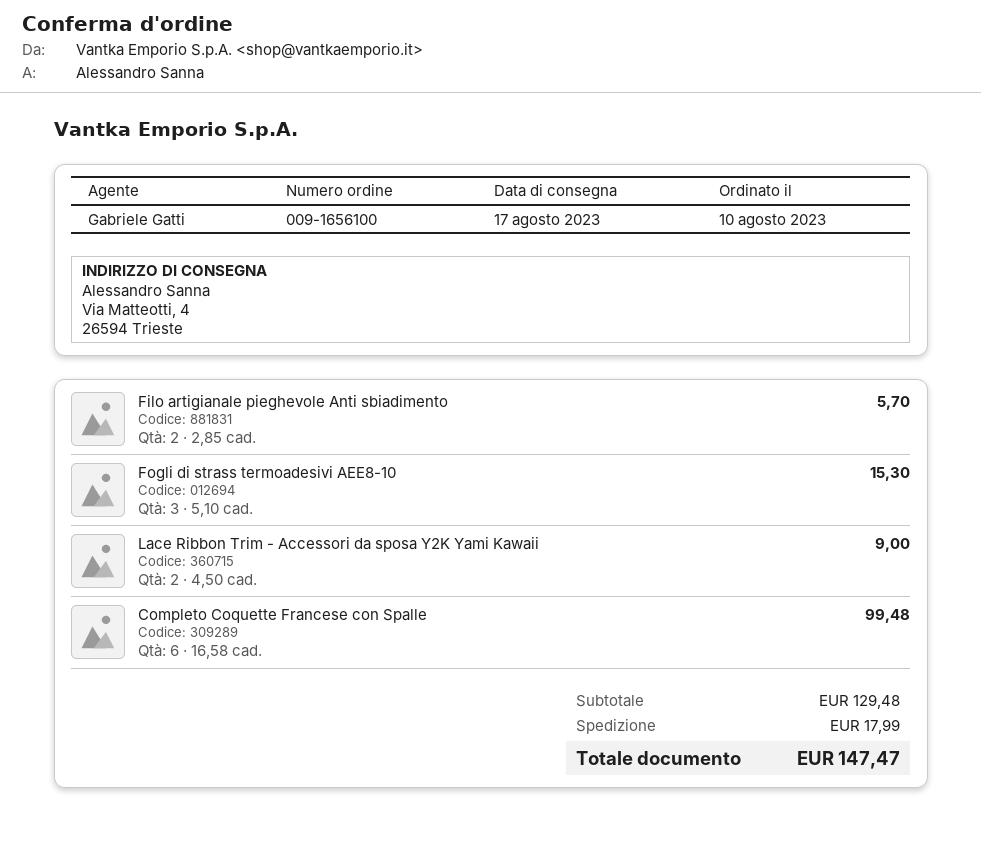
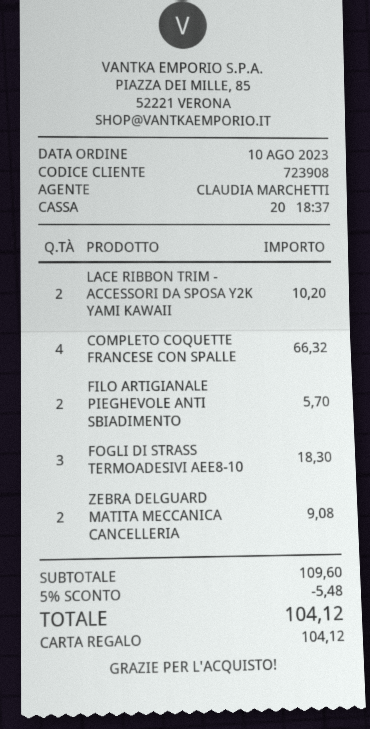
sales rep: Gabriele Gatti -> CLAUDIA MARCHETTI
Fogli di strass termoadesivi AEE8-10: 3 for 15.30 -> 3 for 18.30
Lace Ribbon Trim - Accessori da sposa Y2K Yami Kawaii: 2 for 9.00 -> 2 for 10.20
Completo Coquette Francese con Spalle: 6 for 99.48 -> 4 for 66.32
ZEBRA DELGUARD MATITA MECCANICA CANCELLERIA: none -> 2 for 9.08
subtotal: 129.48 -> 109.60
discount: none -> 5% = 5.48
shipping: 17.99 -> none
total: 147.47 -> 104.12

